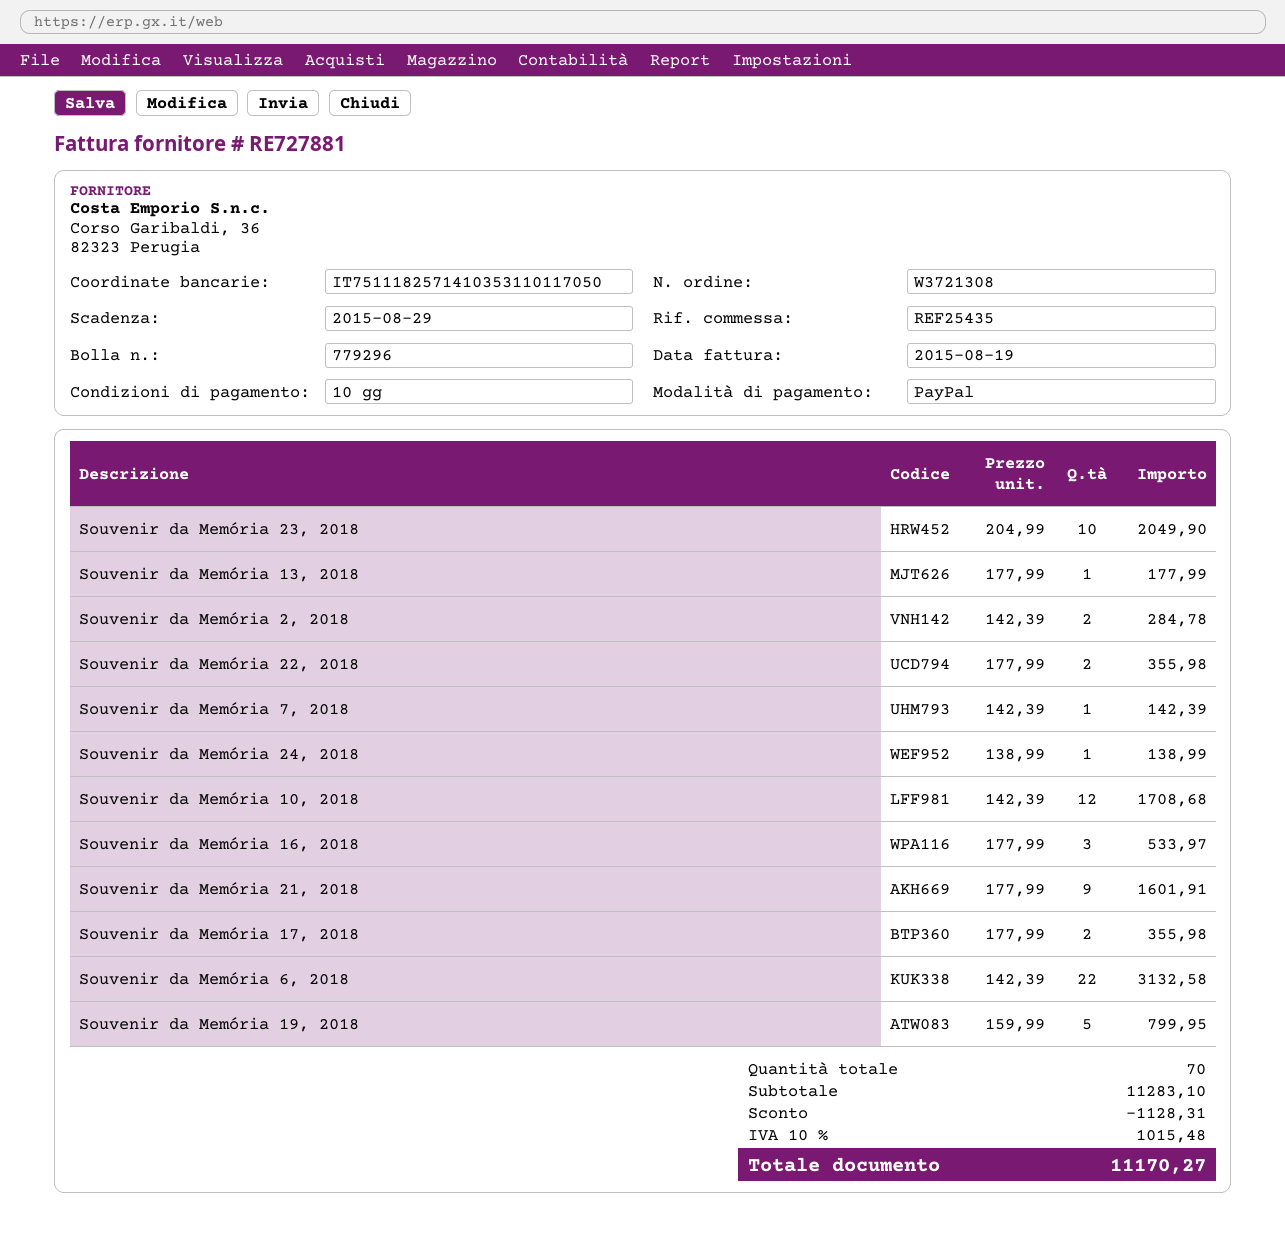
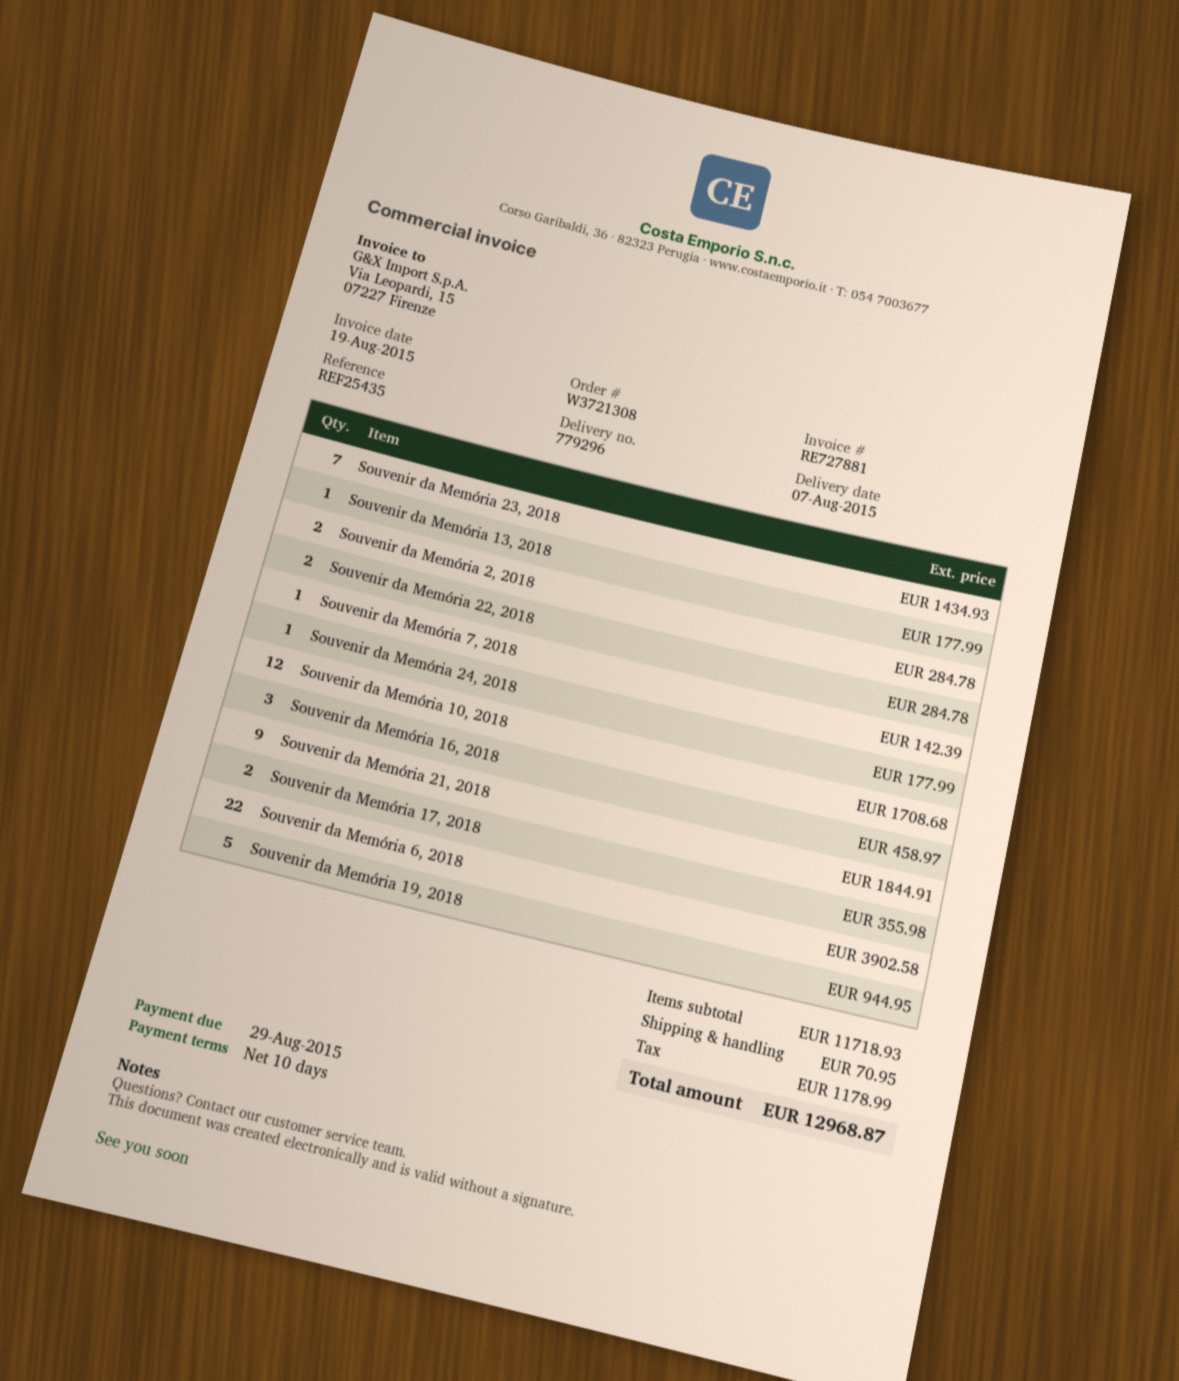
Souvenir da Memória 23, 2018: 10 for 2049.90 -> 7 for 1434.93
Souvenir da Memória 22, 2018: 2 for 355.98 -> 2 for 284.78
Souvenir da Memória 24, 2018: 1 for 138.99 -> 1 for 177.99
Souvenir da Memória 16, 2018: 3 for 533.97 -> 3 for 458.97
Souvenir da Memória 21, 2018: 9 for 1601.91 -> 9 for 1844.91
Souvenir da Memória 6, 2018: 22 for 3132.58 -> 22 for 3902.58
Souvenir da Memória 19, 2018: 5 for 799.95 -> 5 for 944.95
subtotal: 11283.10 -> 11718.93
discount: 1128.31 -> none
shipping: none -> 70.95
tax: 1015.48 -> 1178.99
total: 11170.27 -> 12968.87

